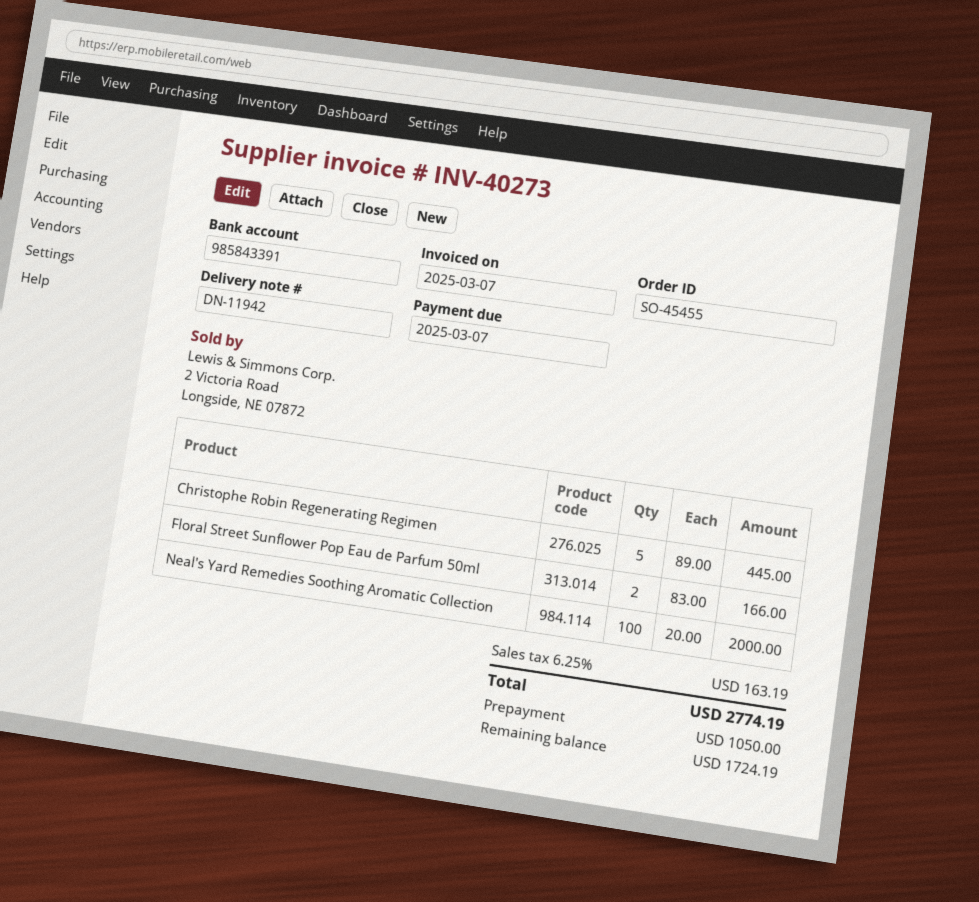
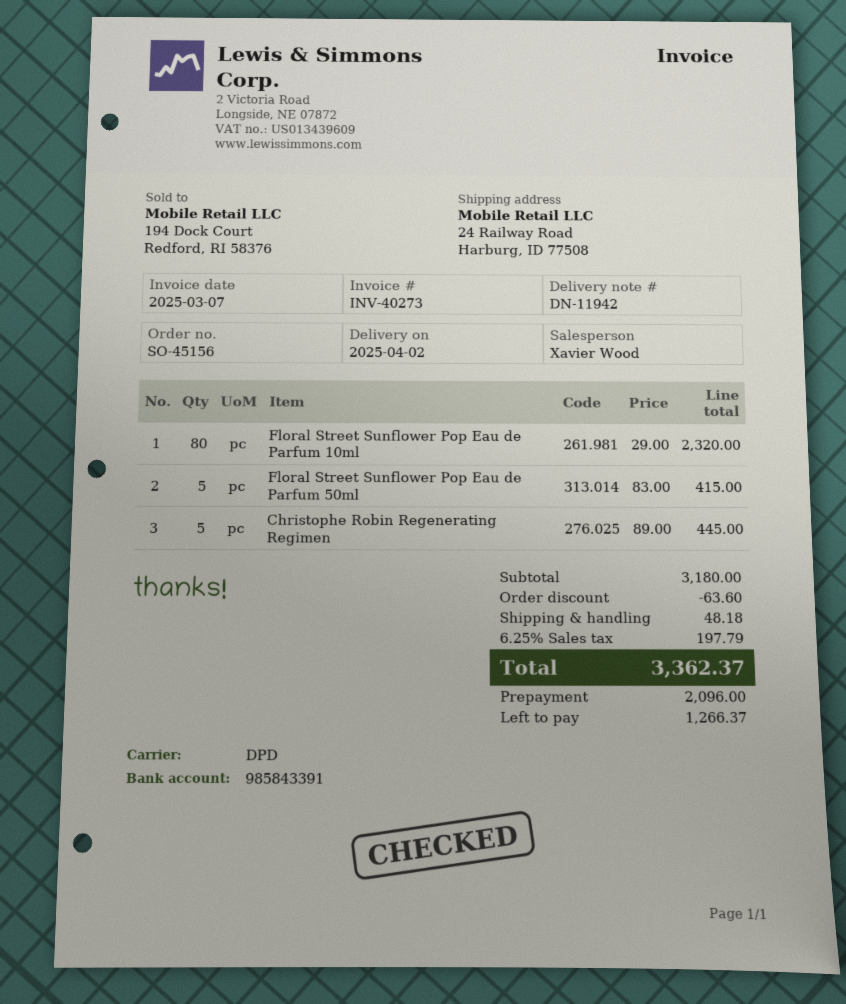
order number: SO-45455 -> SO-45156
Floral Street Sunflower Pop Eau de Parfum 50ml: 2 x 83.00 = 166.00 -> 5 x 83.00 = 415.00
Neal's Yard Remedies Soothing Aromatic Collection: 100 x 20.00 = 2000.00 -> none
Floral Street Sunflower Pop Eau de Parfum 10ml: none -> 80 x 29.00 = 2320.00
discount: none -> 63.60
shipping: none -> 48.18
tax: 6.25% = 163.19 -> 6.25% = 197.79
total: 2774.19 -> 3362.37
deposit: 1050.00 -> 2096.00
balance: 1724.19 -> 1266.37

